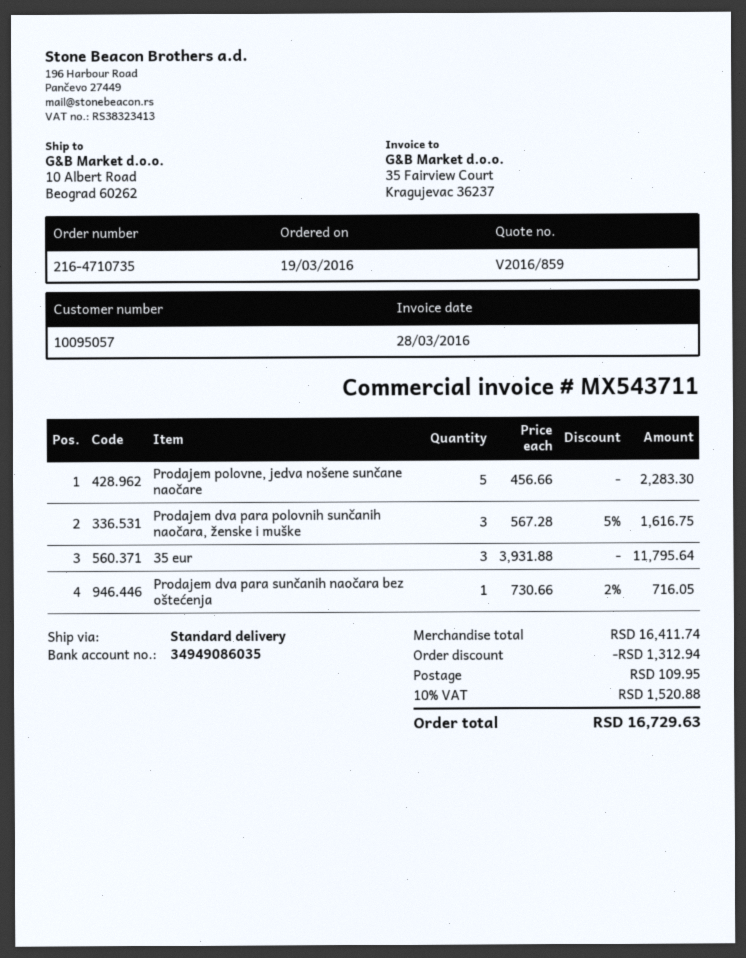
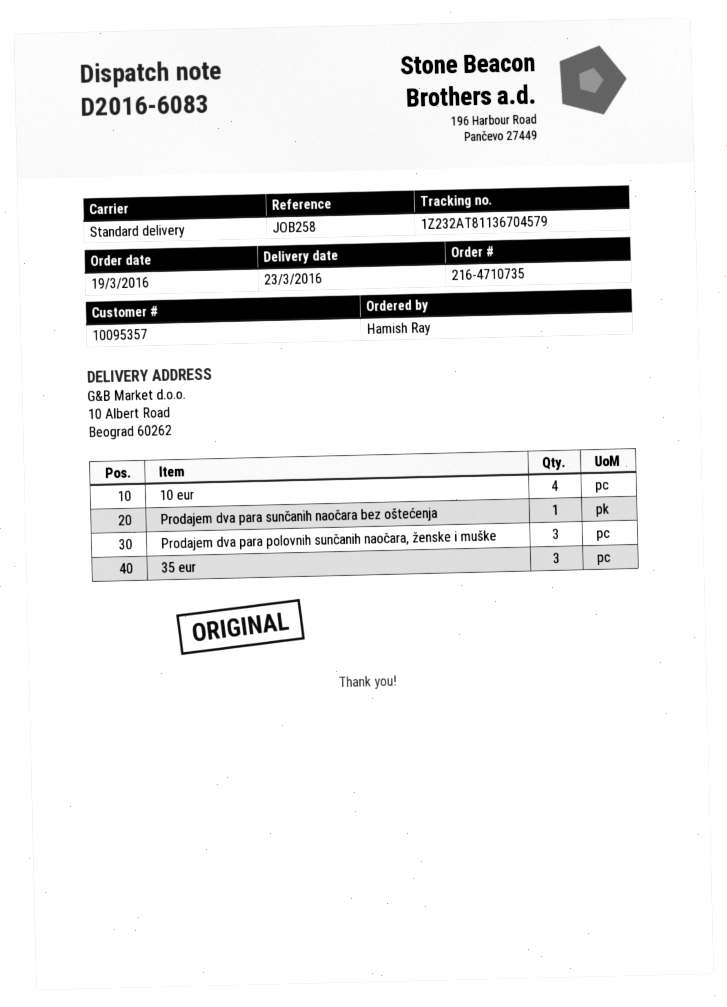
customer number: 10095057 -> 10095357
Prodajem polovne, jedva nošene sunčane naočare: 5 -> none
10 eur: none -> 4

